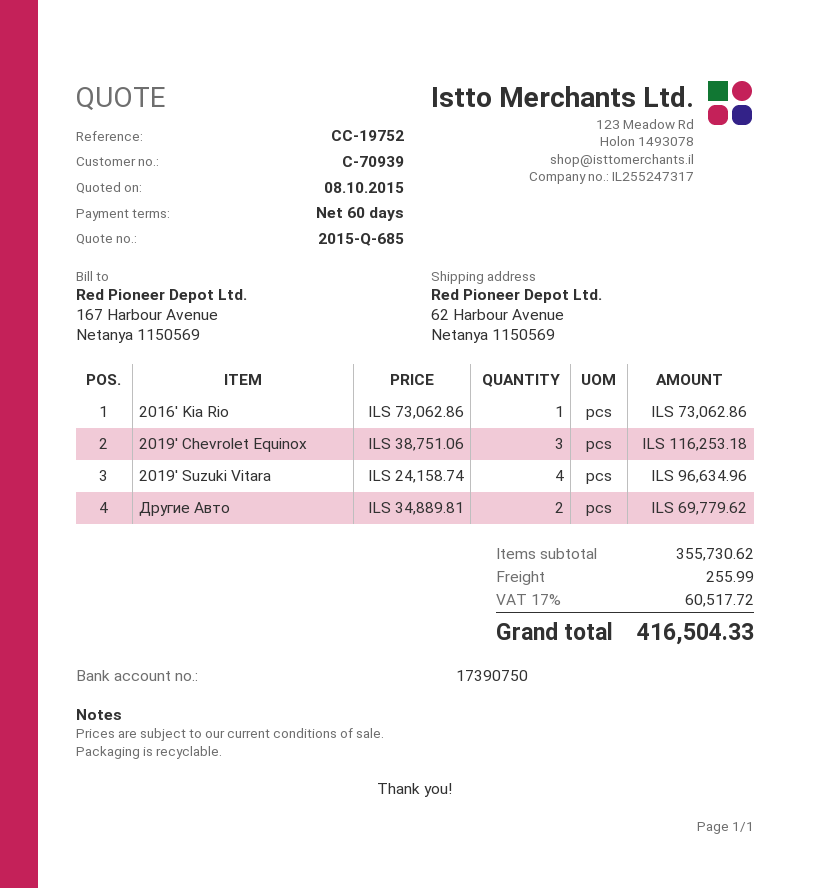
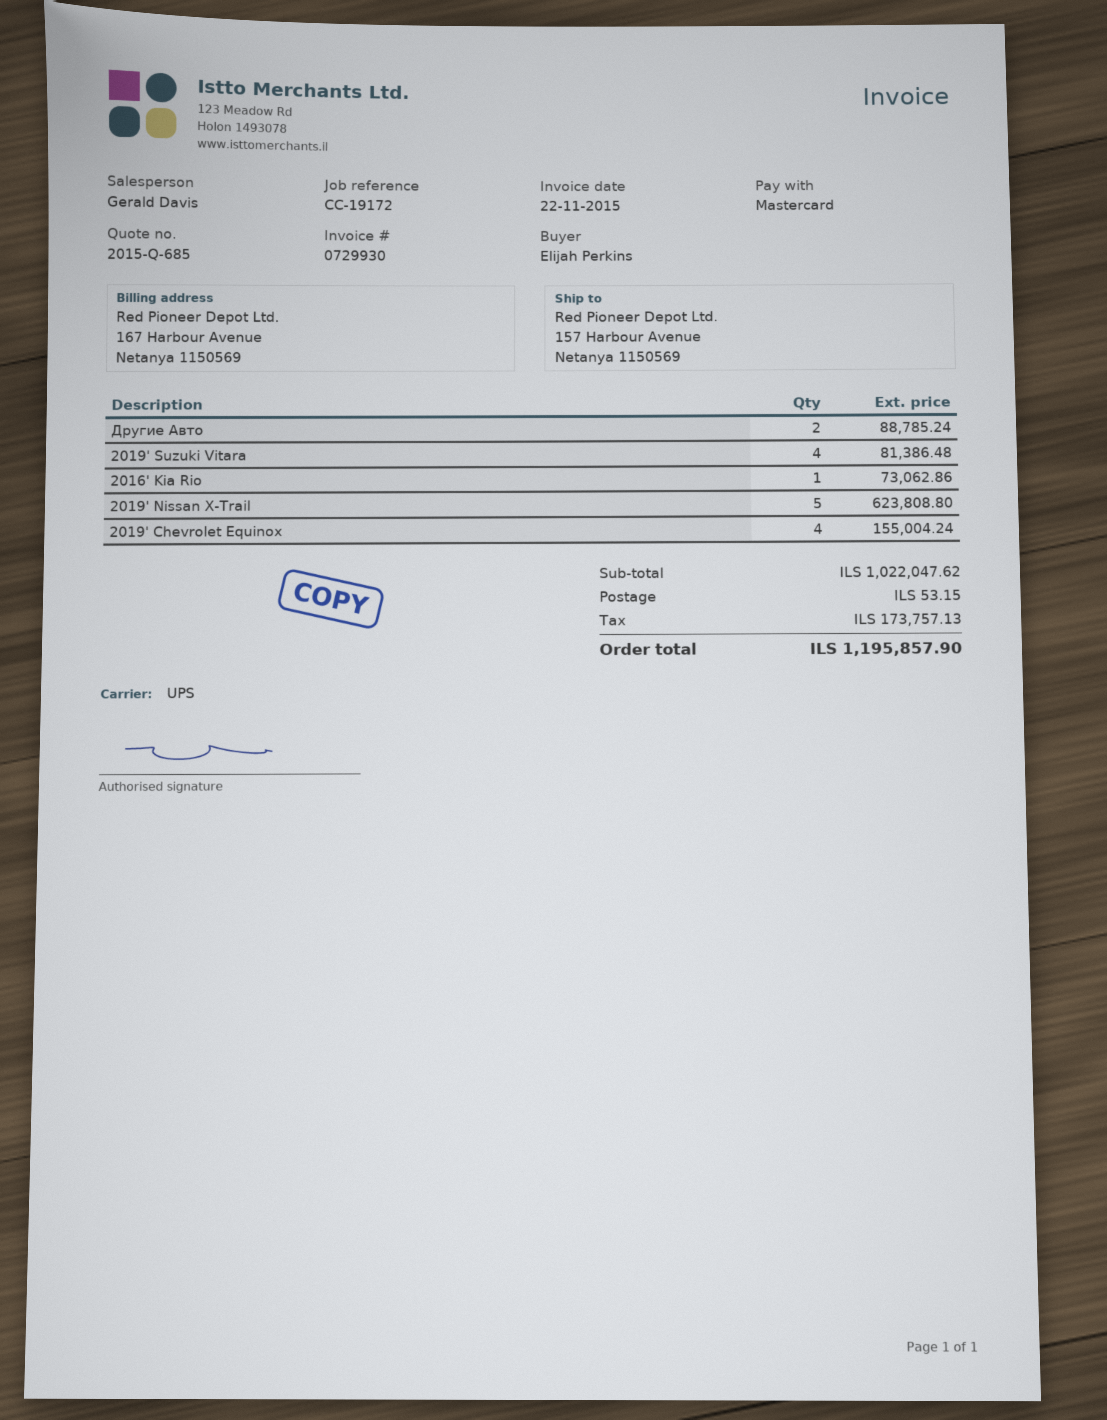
reference: CC-19752 -> CC-19172
ship to: 62 Harbour Avenue, Netanya 1150569 -> 157 Harbour Avenue, Netanya 1150569
2019' Chevrolet Equinox: 3 for 116253.18 -> 4 for 155004.24
2019' Suzuki Vitara: 4 for 96634.96 -> 4 for 81386.48
Другие Авто: 2 for 69779.62 -> 2 for 88785.24
2019' Nissan X-Trail: none -> 5 for 623808.80
subtotal: 355730.62 -> 1022047.62
shipping: 255.99 -> 53.15
tax: 60517.72 -> 173757.13
total: 416504.33 -> 1195857.90

